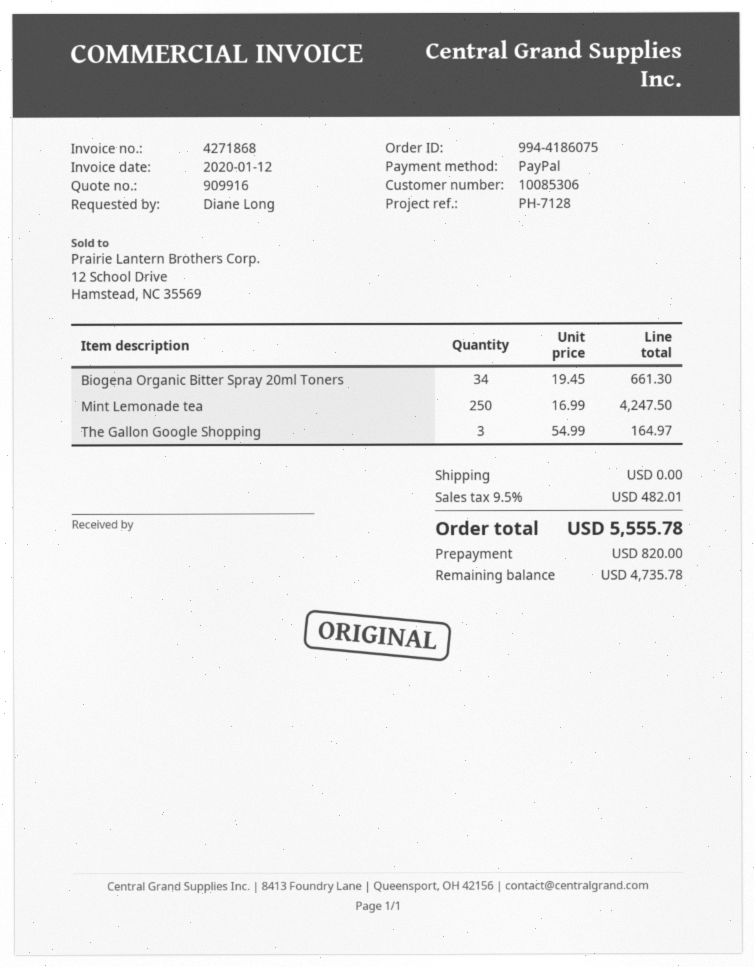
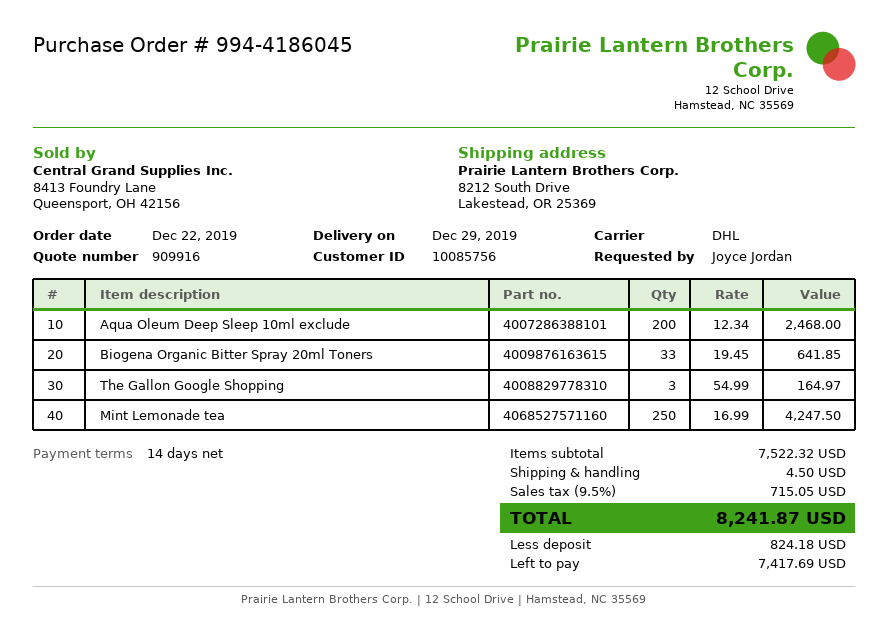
order number: 994-4186075 -> 994-4186045
customer number: 10085306 -> 10085756
ordered by: Diane Long -> Joyce Jordan
Biogena Organic Bitter Spray 20ml Toners: 34 x 19.45 = 661.30 -> 33 x 19.45 = 641.85
Aqua Oleum Deep Sleep 10ml exclude: none -> 200 x 12.34 = 2468.00
shipping: 0.00 -> 4.50
tax: 9.5% = 482.01 -> 9.5% = 715.05
total: 5555.78 -> 8241.87
deposit: 820.00 -> 824.18
balance: 4735.78 -> 7417.69

